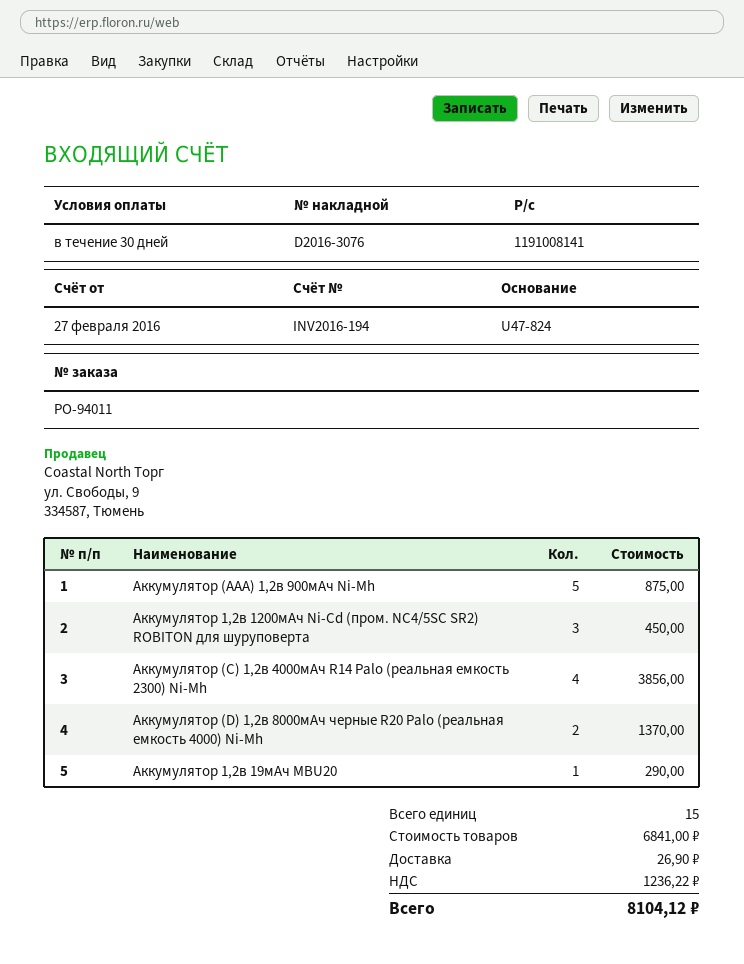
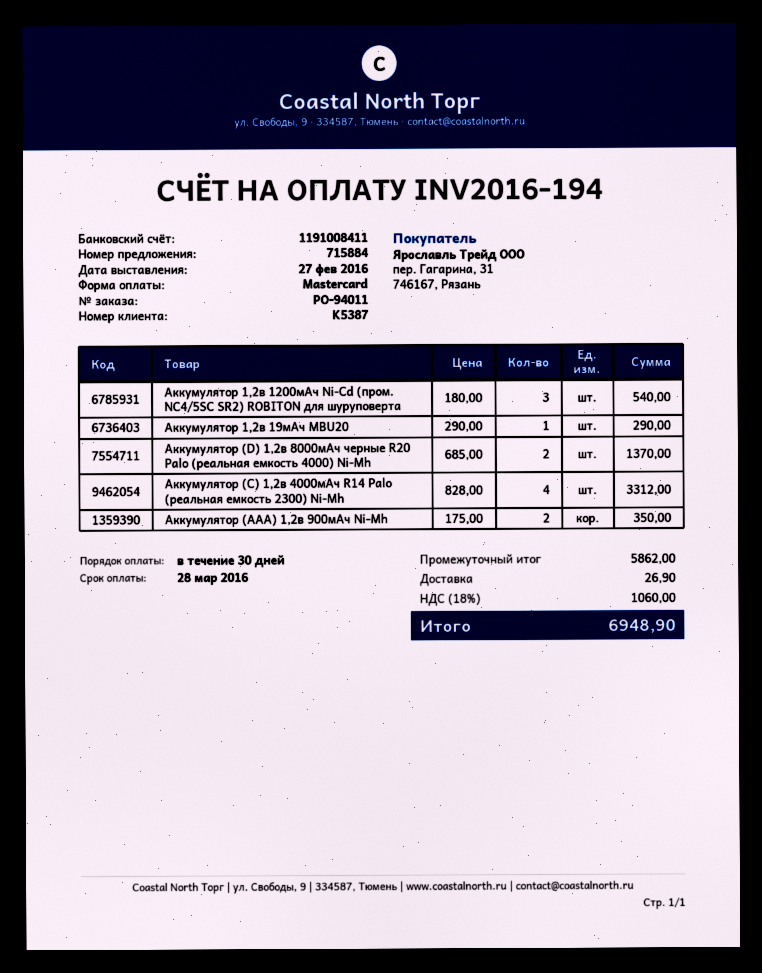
bank account: 1191008141 -> 1191008411
Аккумулятор (AAA) 1,2в 900мАч Ni-Mh: 5 for 875.00 -> 2 for 350.00
Аккумулятор 1,2в 1200мАч Ni-Cd (пром. NC4/5SC SR2) ROBITON для шуруповерта: 3 for 450.00 -> 3 for 540.00
Аккумулятор (C) 1,2в 4000мАч R14 Palo (реальная емкость 2300) Ni-Mh: 4 for 3856.00 -> 4 for 3312.00
subtotal: 6841.00 -> 5862.00
tax: 1236.22 -> 1060.00
total: 8104.12 -> 6948.90

